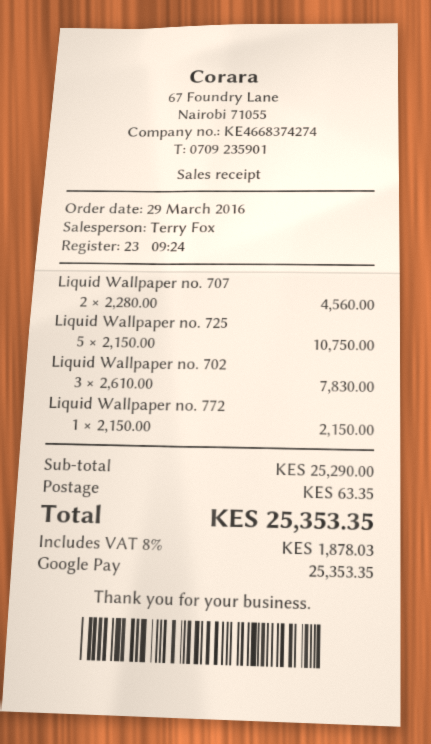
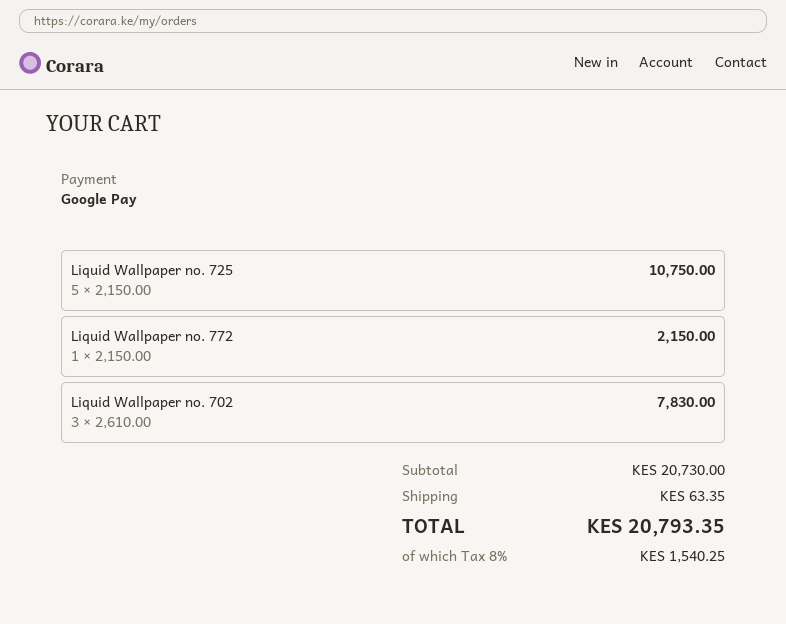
Liquid Wallpaper no. 707: 2 x 2280.00 = 4560.00 -> none
subtotal: 25290.00 -> 20730.00
tax: 8% = 1878.03 -> 8% = 1540.25
total: 25353.35 -> 20793.35

